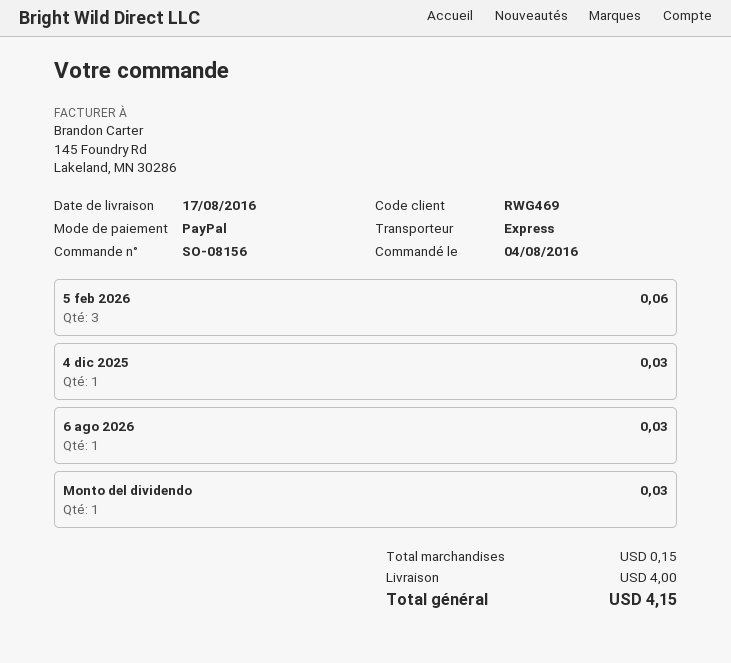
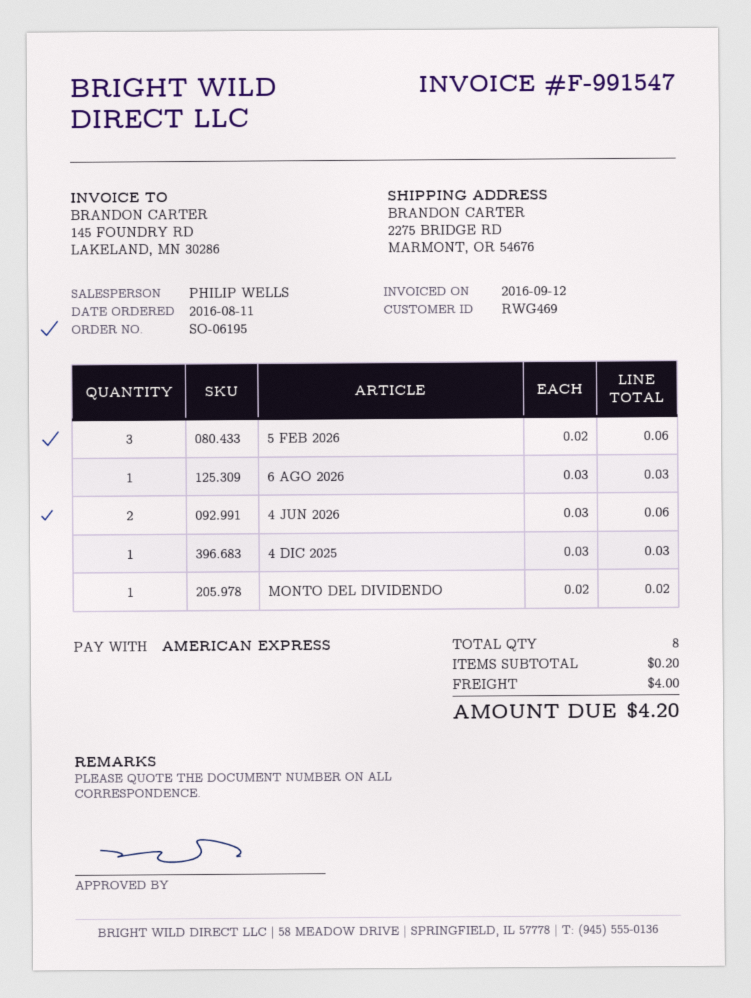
order number: SO-08156 -> SO-06195
order date: 2016-08-04 -> 2016-08-11
payment method: PayPal -> American Express
Monto del dividendo: 1 for 0.03 -> 1 for 0.02
4 JUN 2026: none -> 2 for 0.06
subtotal: 0.15 -> 0.20
total: 4.15 -> 4.20

